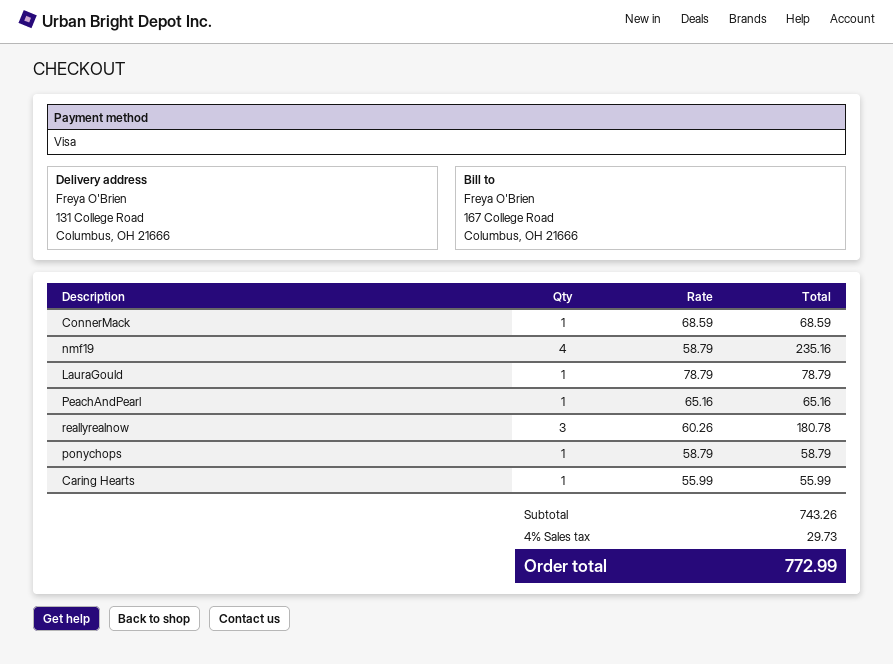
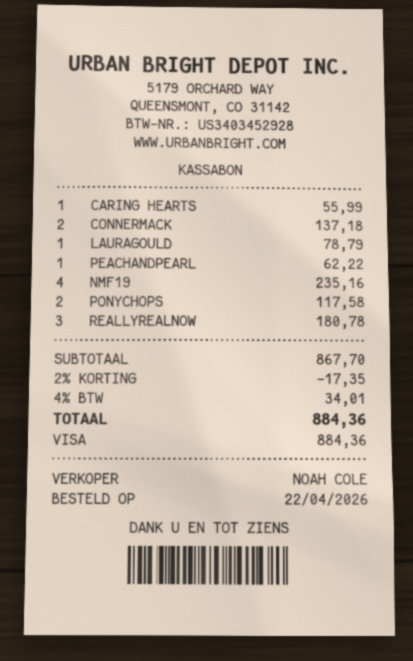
ConnerMack: 1 for 68.59 -> 2 for 137.18
PeachAndPearl: 1 for 65.16 -> 1 for 62.22
ponychops: 1 for 58.79 -> 2 for 117.58
subtotal: 743.26 -> 867.70
discount: none -> 2% = 17.35
tax: 4% = 29.73 -> 4% = 34.01
total: 772.99 -> 884.36

